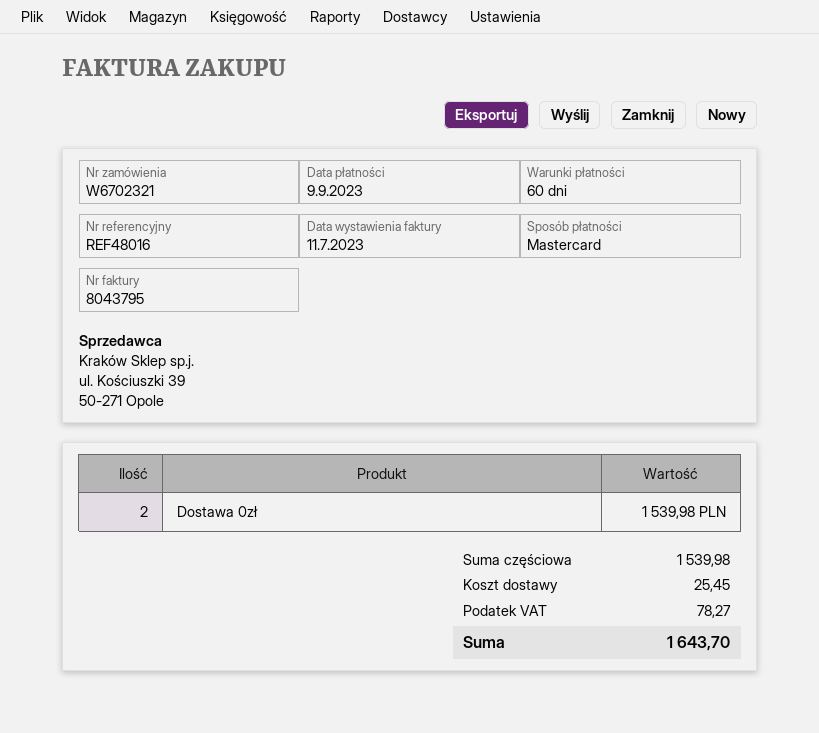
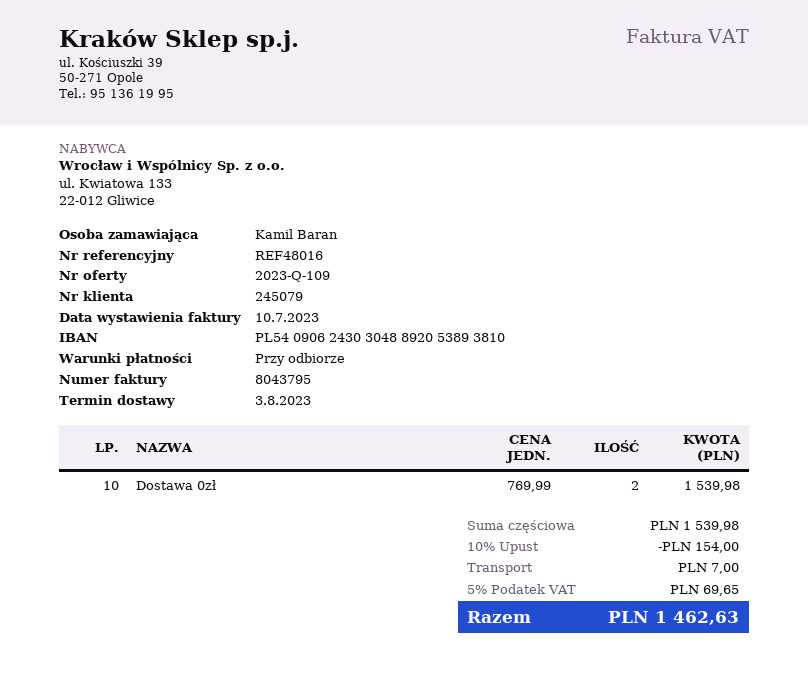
invoice date: 2023-07-11 -> 2023-07-10
payment terms: 60 days -> on receipt
discount: none -> 10% = 154.00
shipping: 25.45 -> 7.00
tax: 78.27 -> 69.65
total: 1643.70 -> 1462.63

